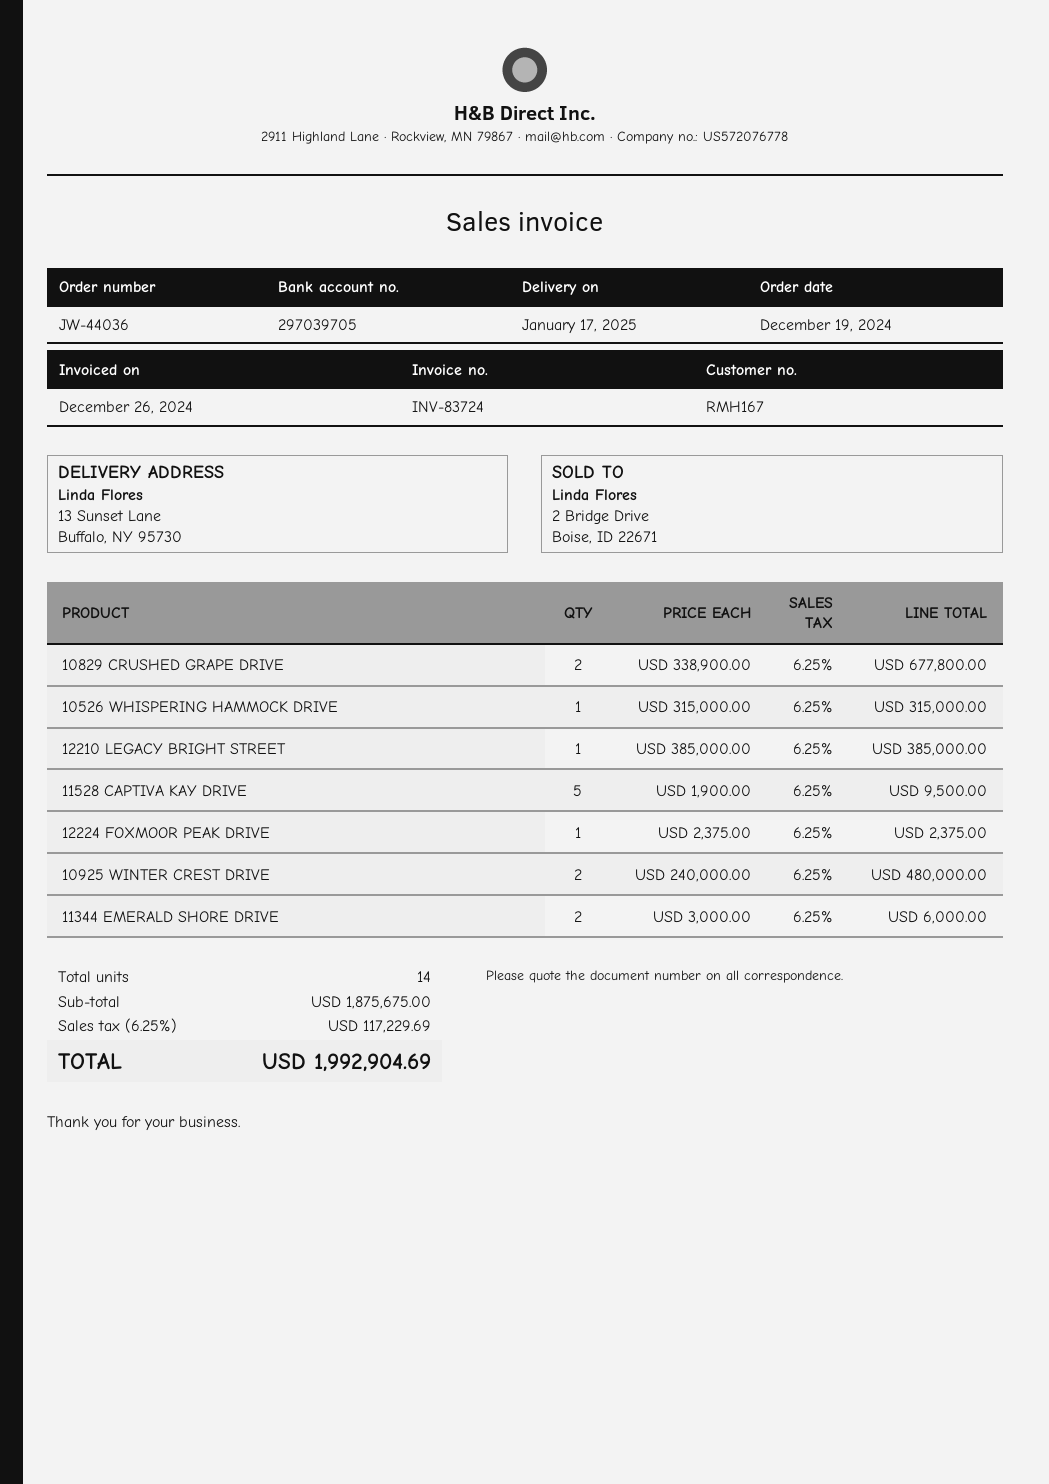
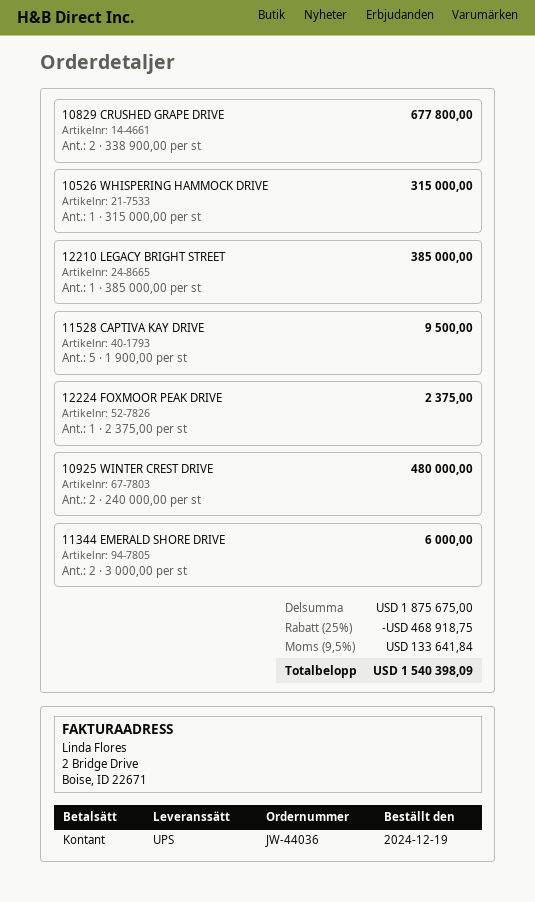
discount: none -> 25% = 468918.75
tax: 6.25% = 117229.69 -> 9.5% = 133641.84
total: 1992904.69 -> 1540398.09

